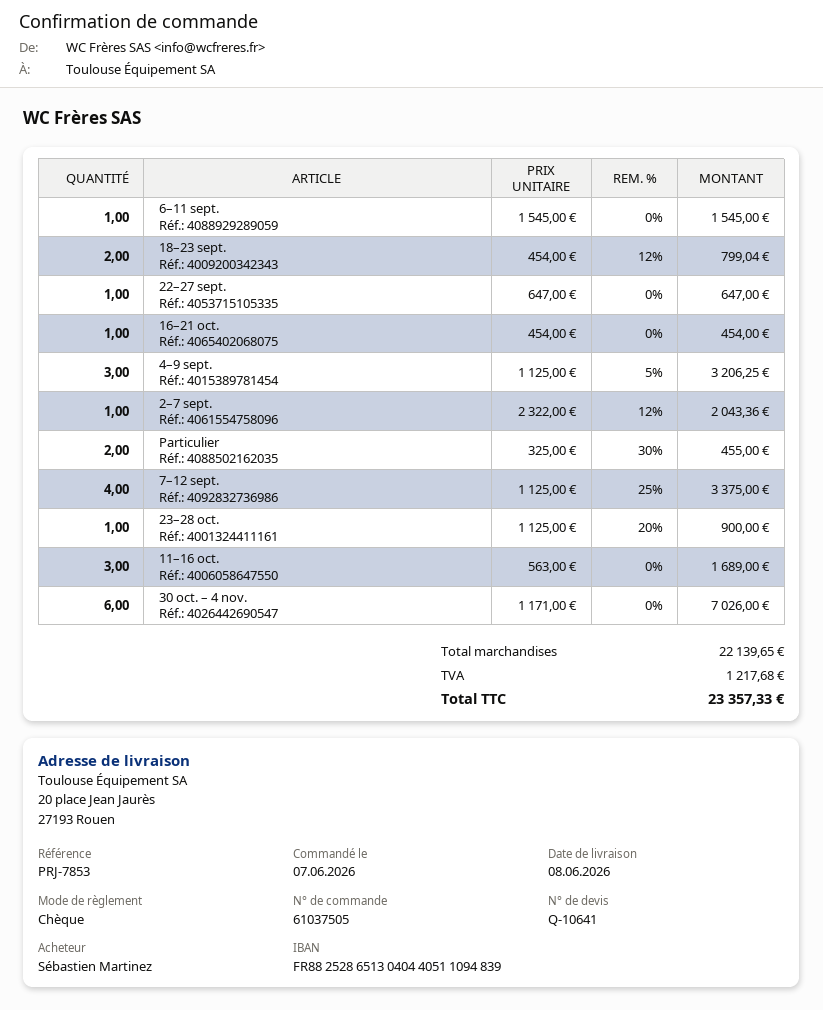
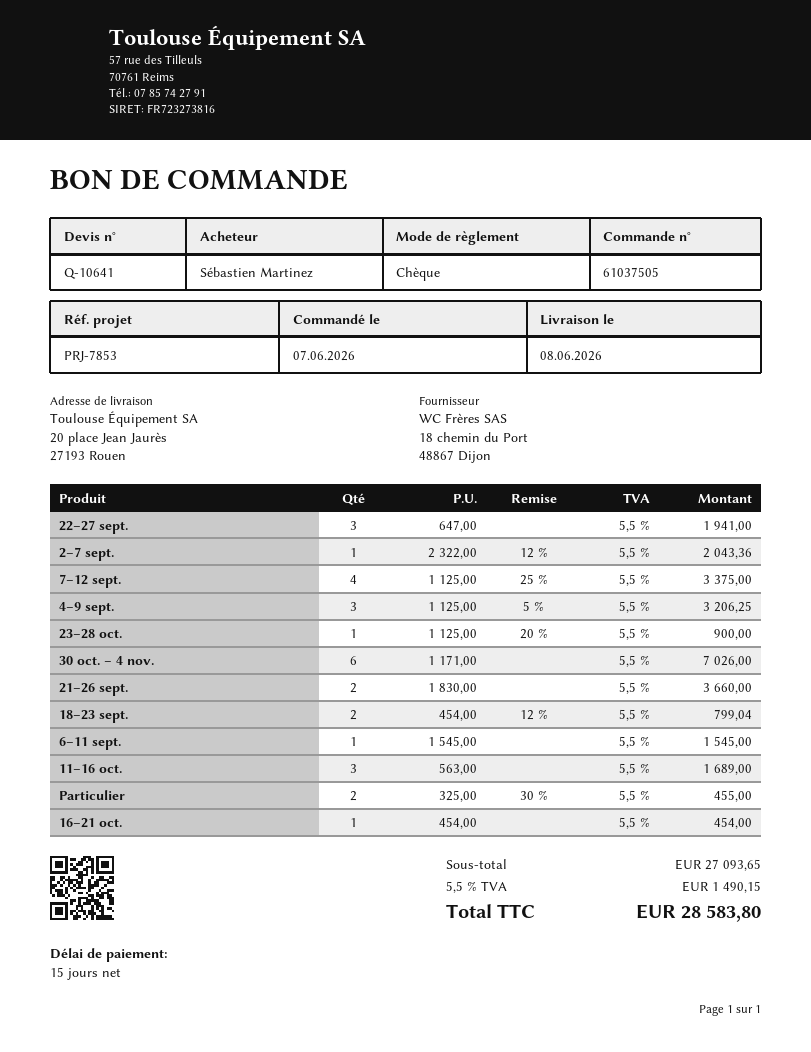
22–27 sept.: 1 x 647.00 = 647.00 -> 3 x 647.00 = 1941.00
21–26 sept.: none -> 2 x 1830.00 = 3660.00
subtotal: 22139.65 -> 27093.65
tax: 1217.68 -> 1490.15
total: 23357.33 -> 28583.80

